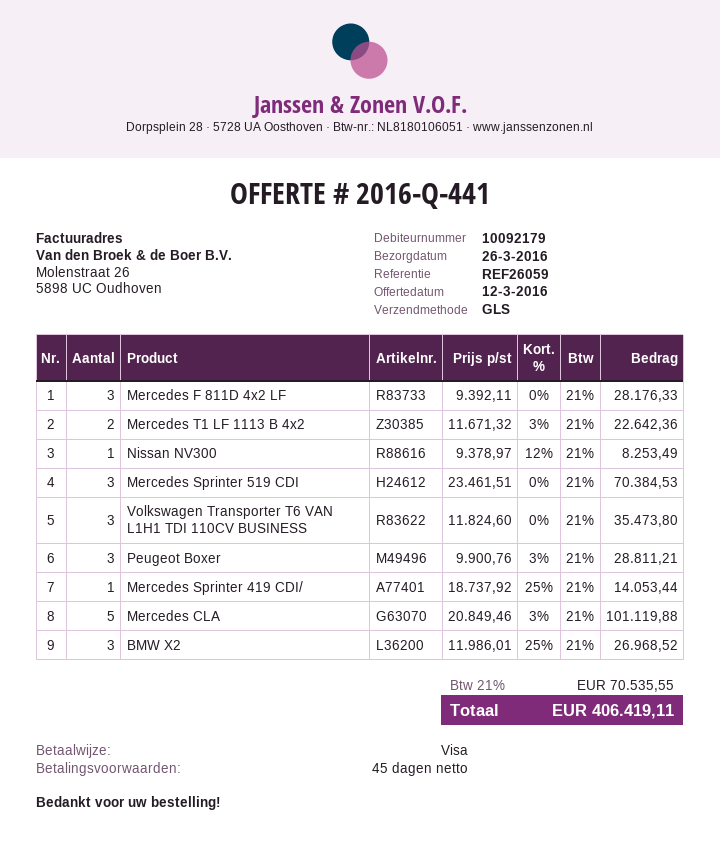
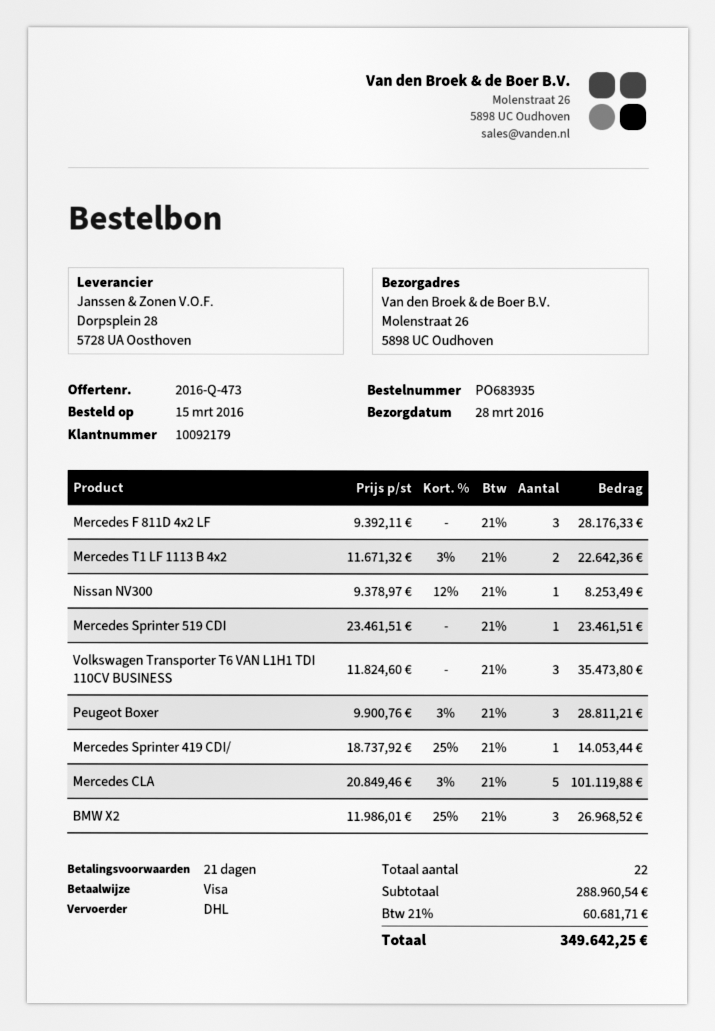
quote number: 2016-Q-441 -> 2016-Q-473
delivery date: 2016-03-26 -> 2016-03-28
payment terms: 45 days -> 21 days
shipping method: GLS -> DHL
Mercedes Sprinter 519 CDI: 3 x 23461.51 = 70384.53 -> 1 x 23461.51 = 23461.51
tax: 21% = 70535.55 -> 21% = 60681.71
total: 406419.11 -> 349642.25

